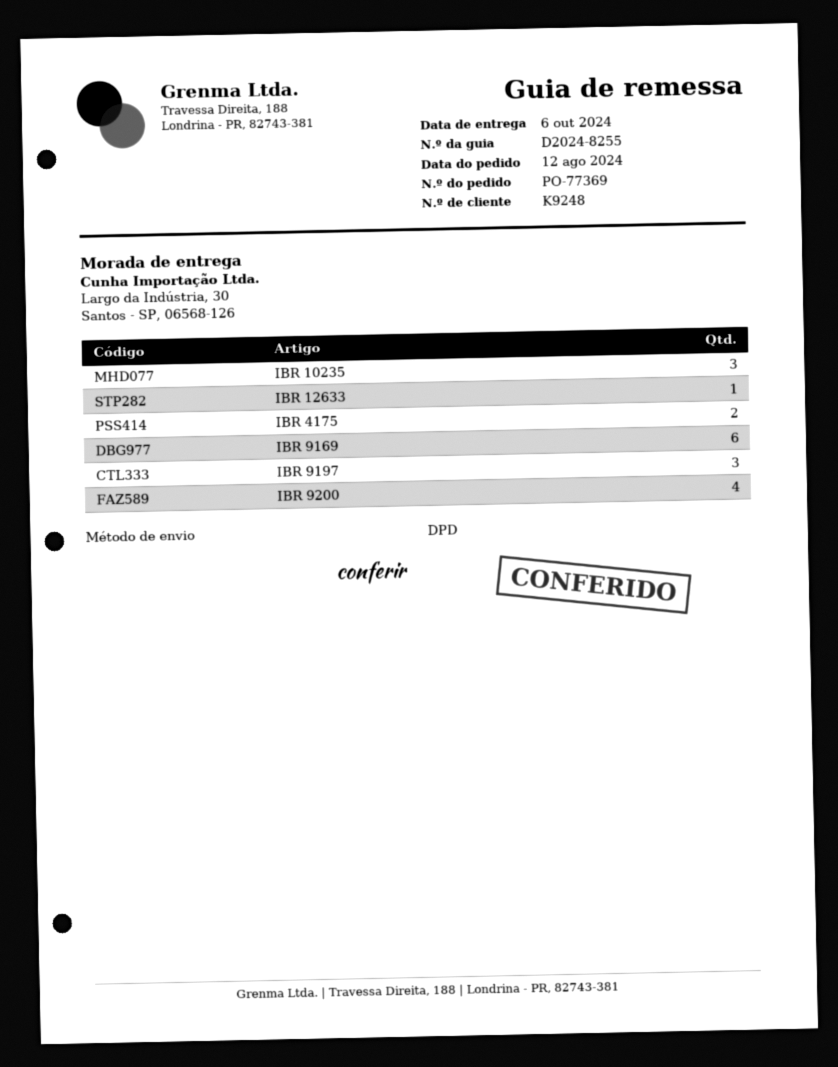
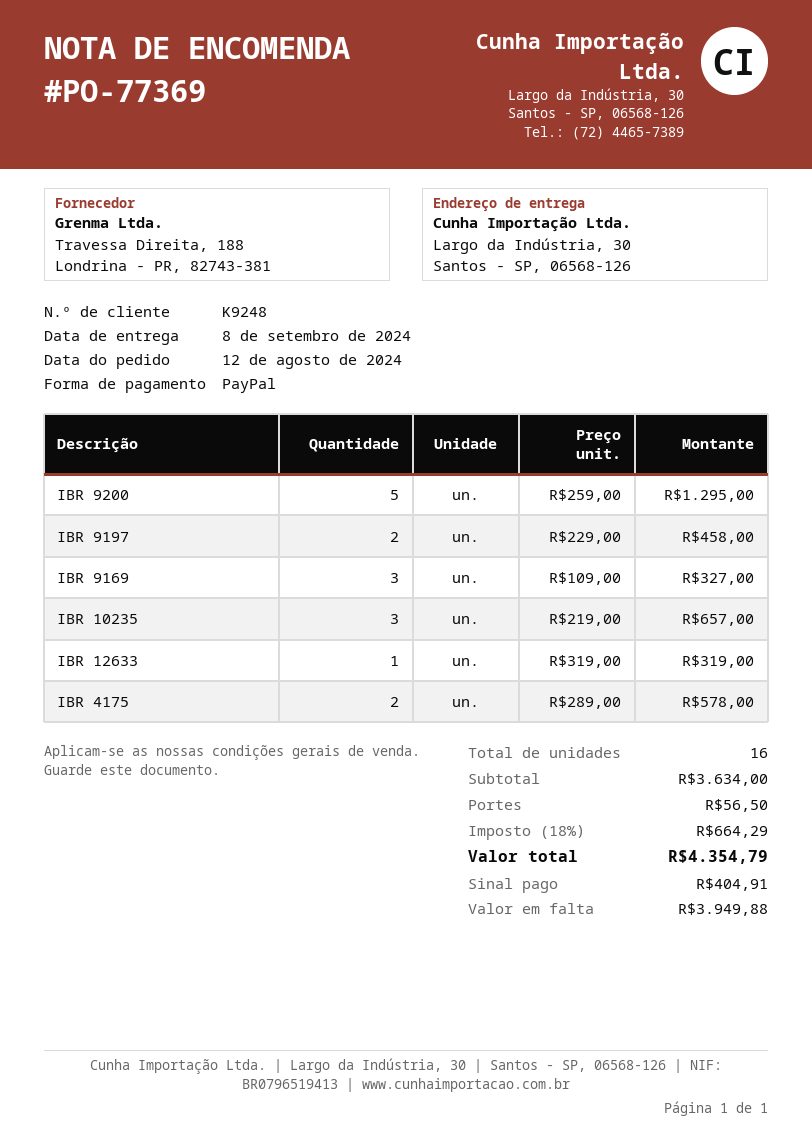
delivery date: 2024-10-06 -> 2024-09-08
IBR 9169: 6 -> 3
IBR 9197: 3 -> 2
IBR 9200: 4 -> 5

